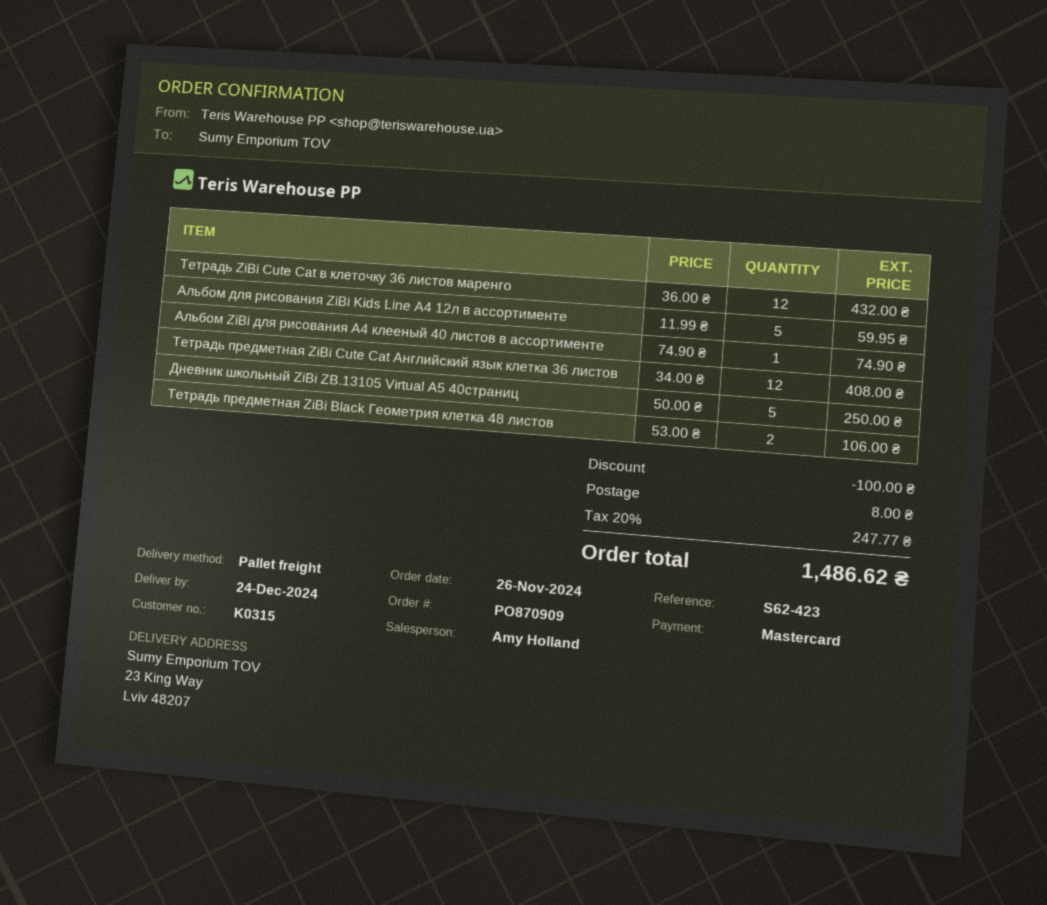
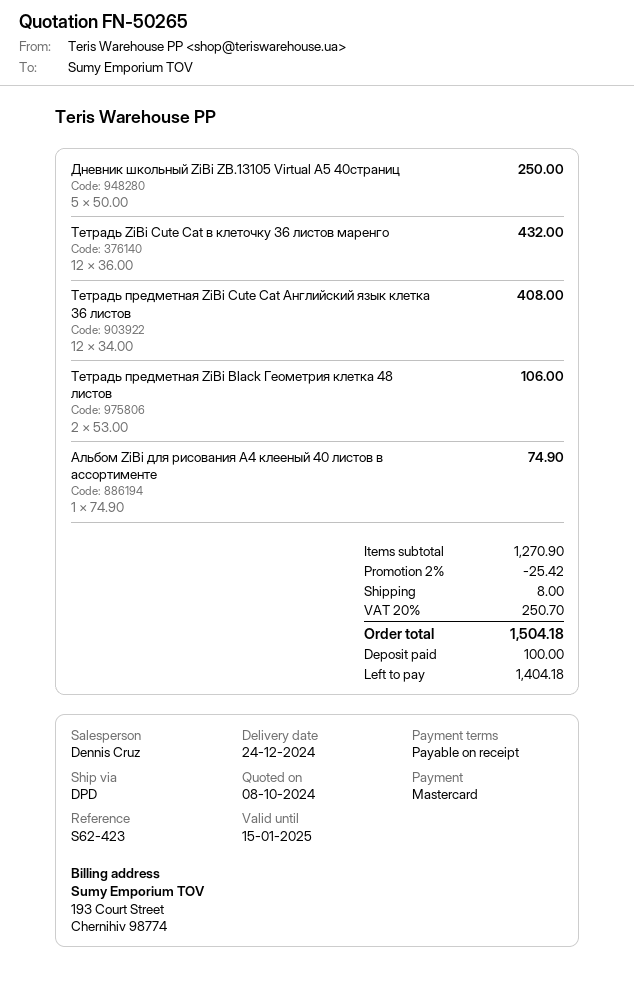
sales rep: Amy Holland -> Dennis Cruz
shipping method: pallet freight -> DPD
Альбом для рисования ZiBi Kids Line А4 12л в ассортименте: 5 x 11.99 = 59.95 -> none
discount: 100.00 -> 25.42
tax: 20% = 247.77 -> 20% = 250.70
total: 1486.62 -> 1504.18

